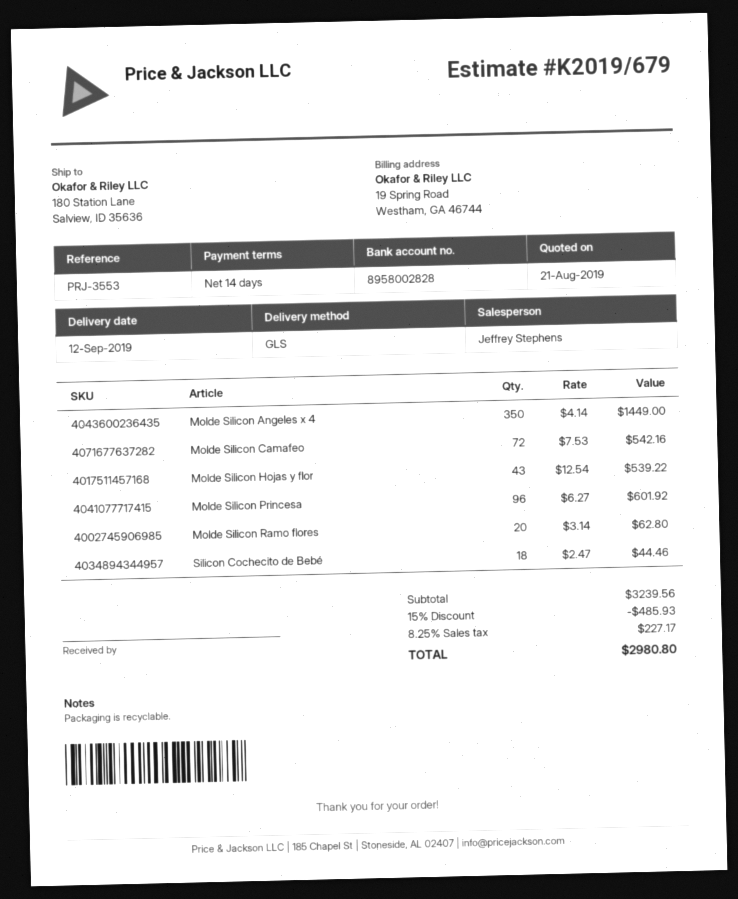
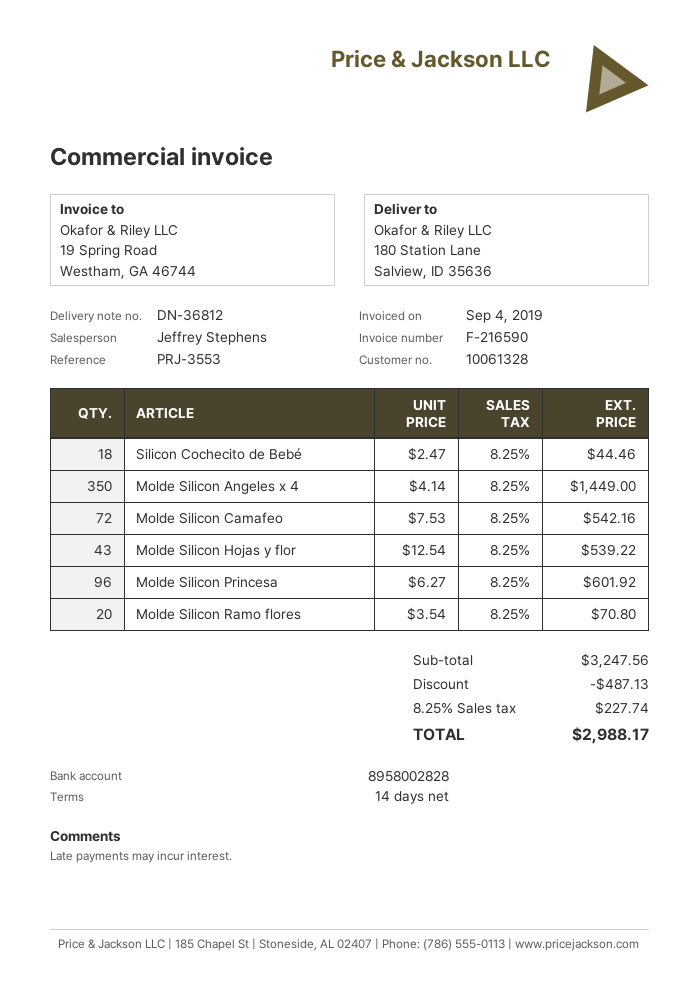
Molde Silicon Ramo flores: 20 x 3.14 = 62.80 -> 20 x 3.54 = 70.80
subtotal: 3239.56 -> 3247.56
discount: 485.93 -> 487.13
tax: 8.25% = 227.17 -> 8.25% = 227.74
total: 2980.80 -> 2988.17

